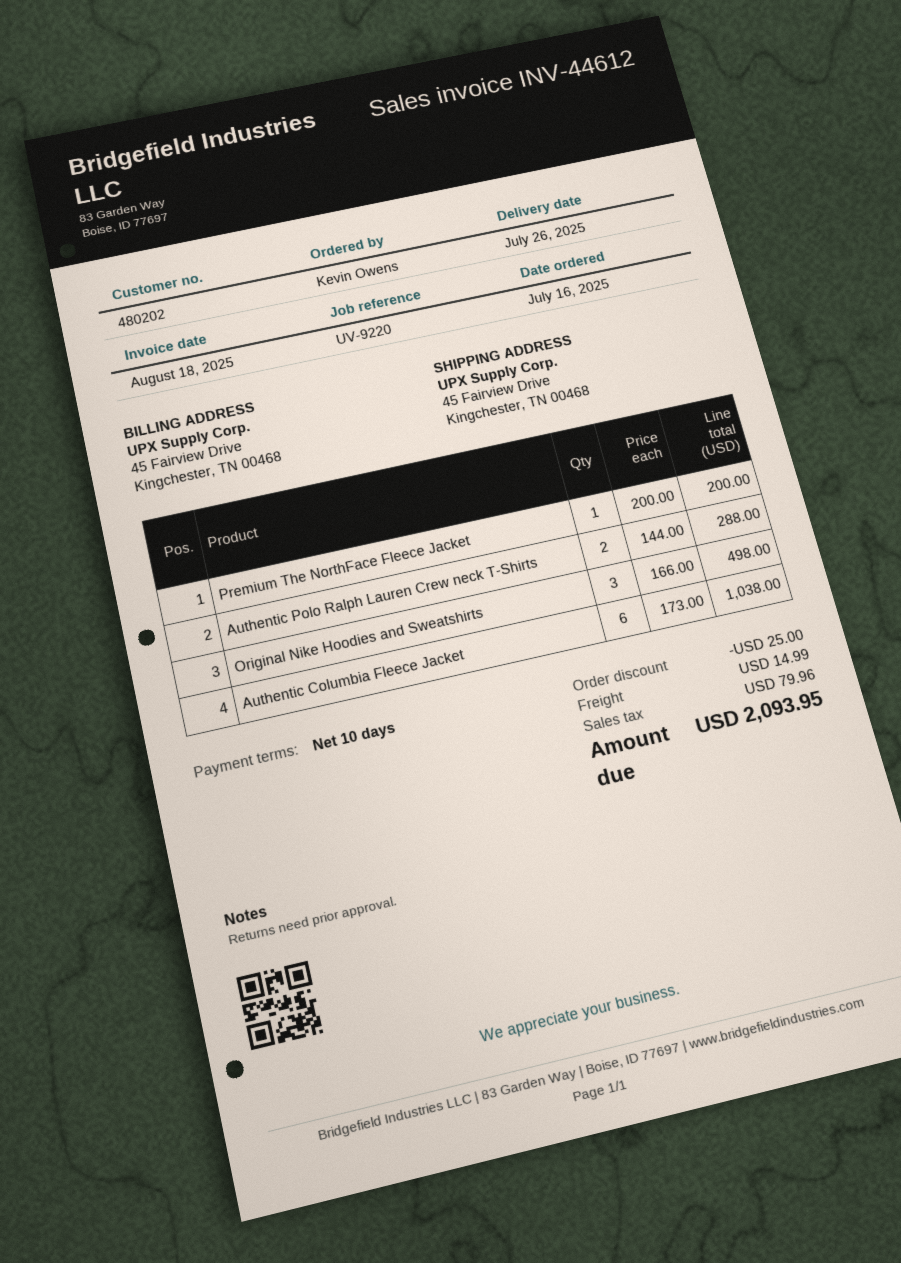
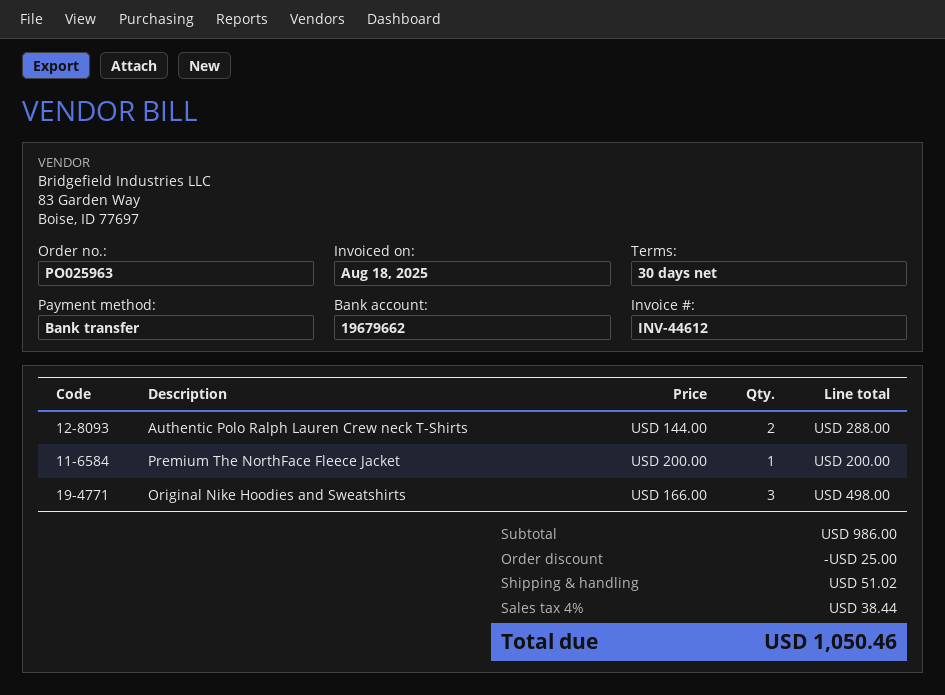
payment terms: 10 days -> 30 days
Authentic Columbia Fleece Jacket: 6 x 173.00 = 1038.00 -> none
shipping: 14.99 -> 51.02
tax: 79.96 -> 38.44
total: 2093.95 -> 1050.46

